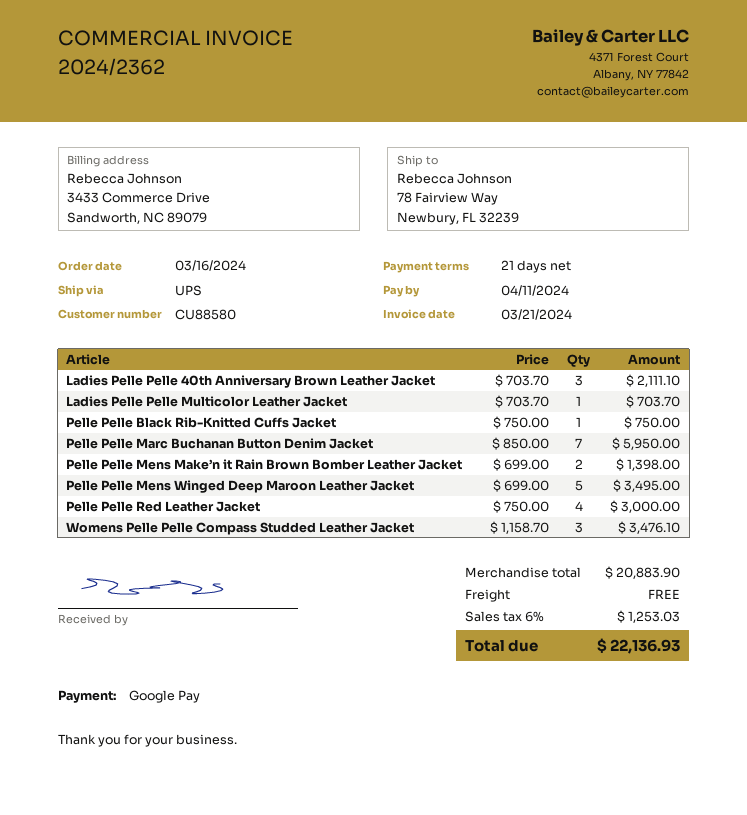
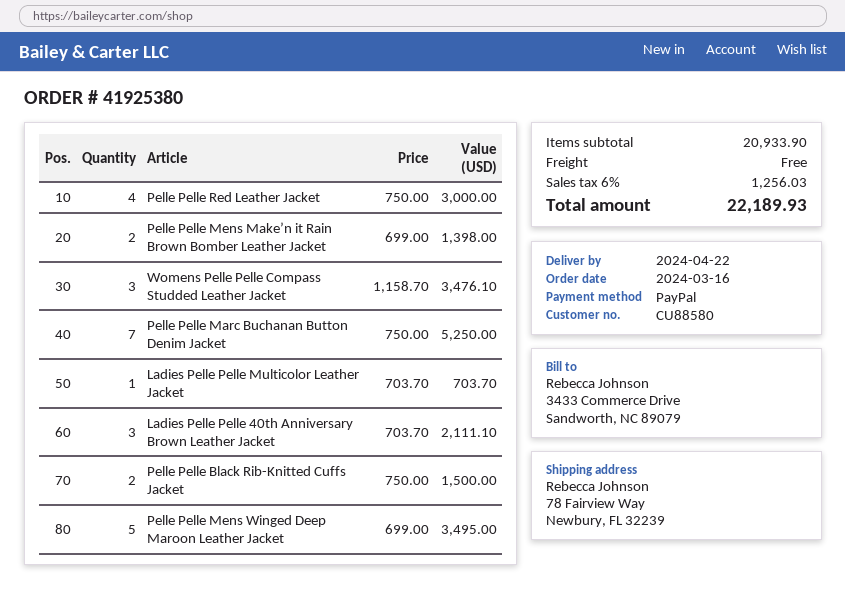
payment method: Google Pay -> PayPal
Pelle Pelle Black Rib-Knitted Cuffs Jacket: 1 x 750.00 = 750.00 -> 2 x 750.00 = 1500.00
Pelle Pelle Marc Buchanan Button Denim Jacket: 7 x 850.00 = 5950.00 -> 7 x 750.00 = 5250.00
subtotal: 20883.90 -> 20933.90
tax: 6% = 1253.03 -> 6% = 1256.03
total: 22136.93 -> 22189.93

